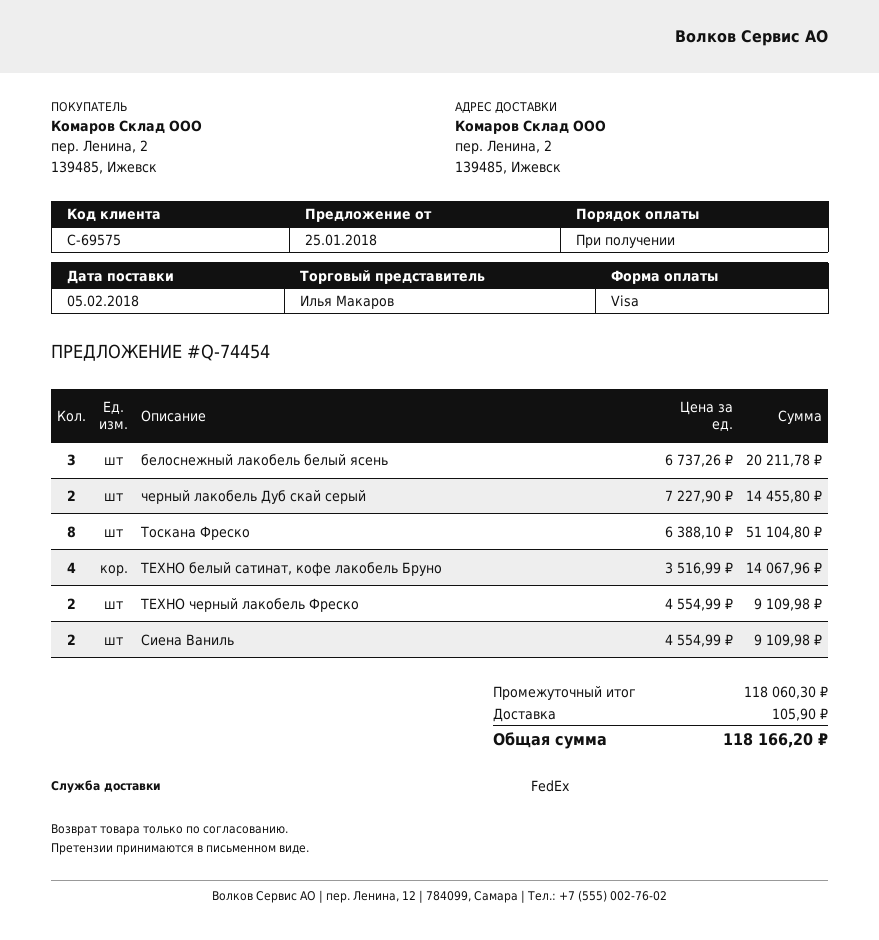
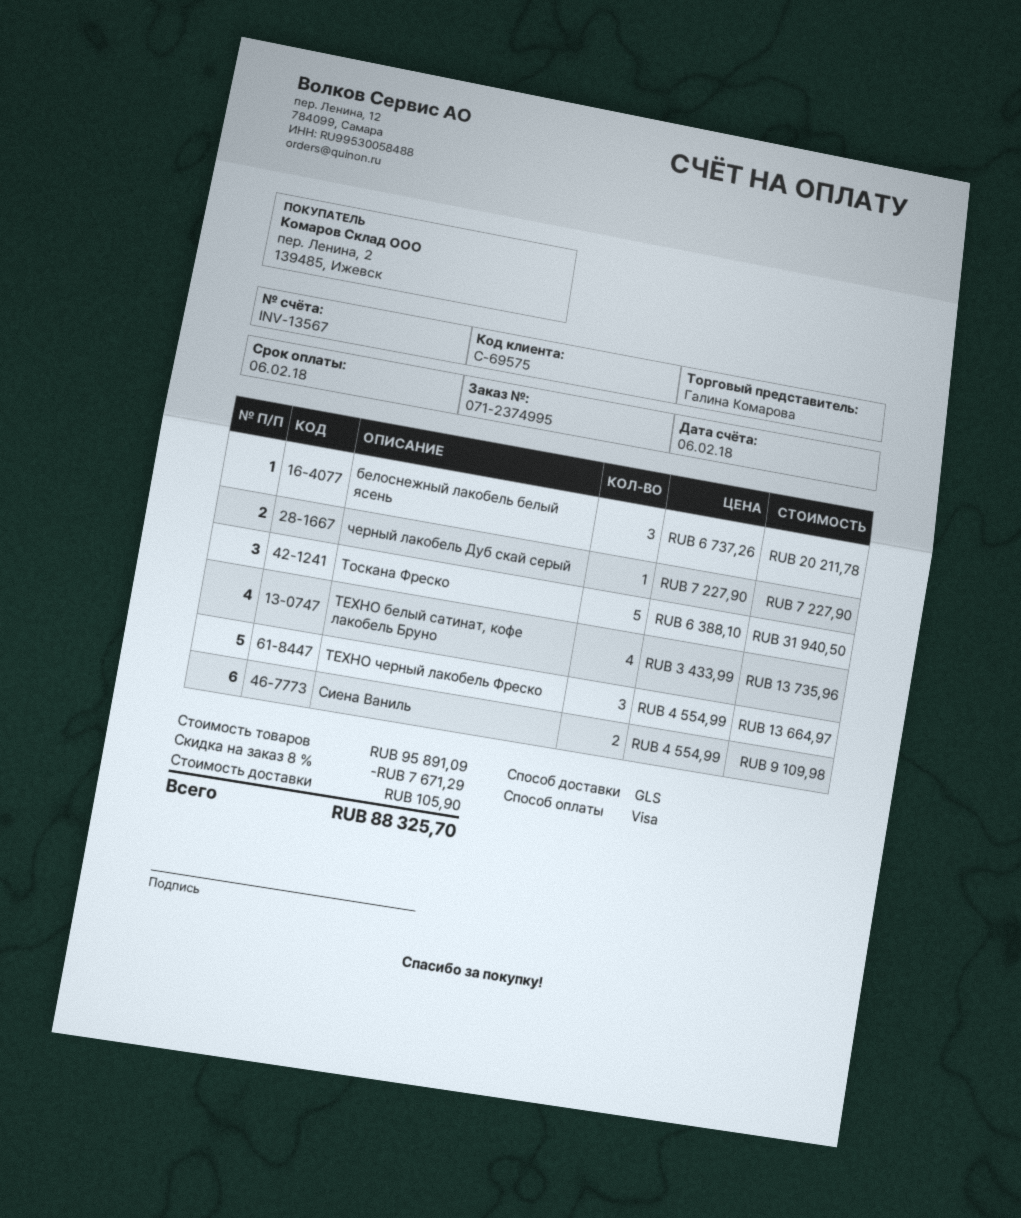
sales rep: Илья Макаров -> Галина Комарова
shipping method: FedEx -> GLS
черный лакобель Дуб скай серый: 2 x 7227.90 = 14455.80 -> 1 x 7227.90 = 7227.90
Тоскана Фреско: 8 x 6388.10 = 51104.80 -> 5 x 6388.10 = 31940.50
ТЕХНО белый сатинат, кофе лакобель Бруно: 4 x 3516.99 = 14067.96 -> 4 x 3433.99 = 13735.96
ТЕХНО черный лакобель Фреско: 2 x 4554.99 = 9109.98 -> 3 x 4554.99 = 13664.97
subtotal: 118060.30 -> 95891.09
discount: none -> 8% = 7671.29
total: 118166.20 -> 88325.70

